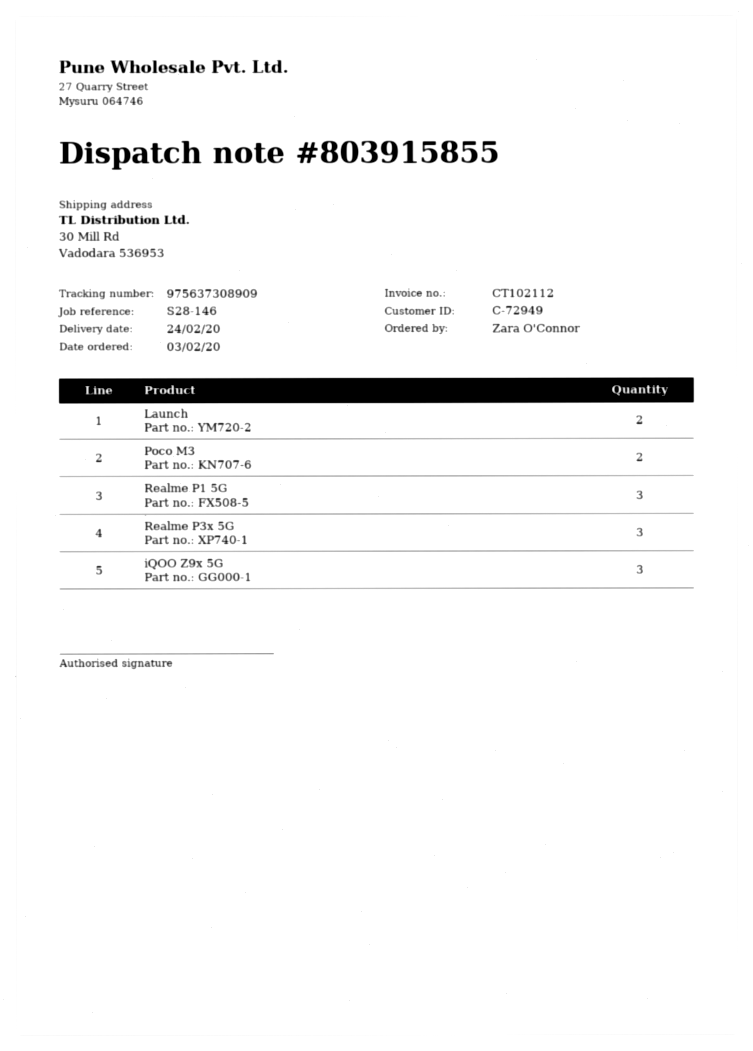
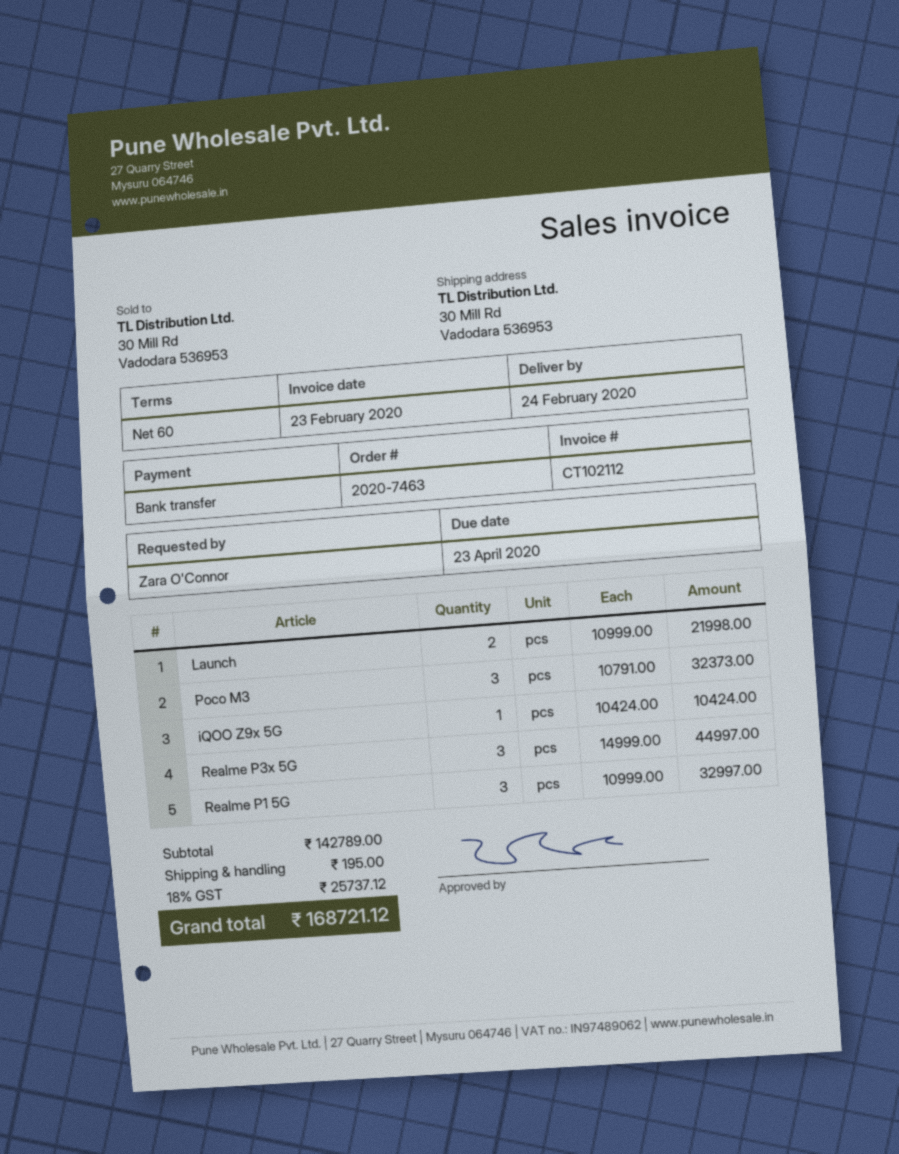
Poco M3: 2 -> 3
iQOO Z9x 5G: 3 -> 1

